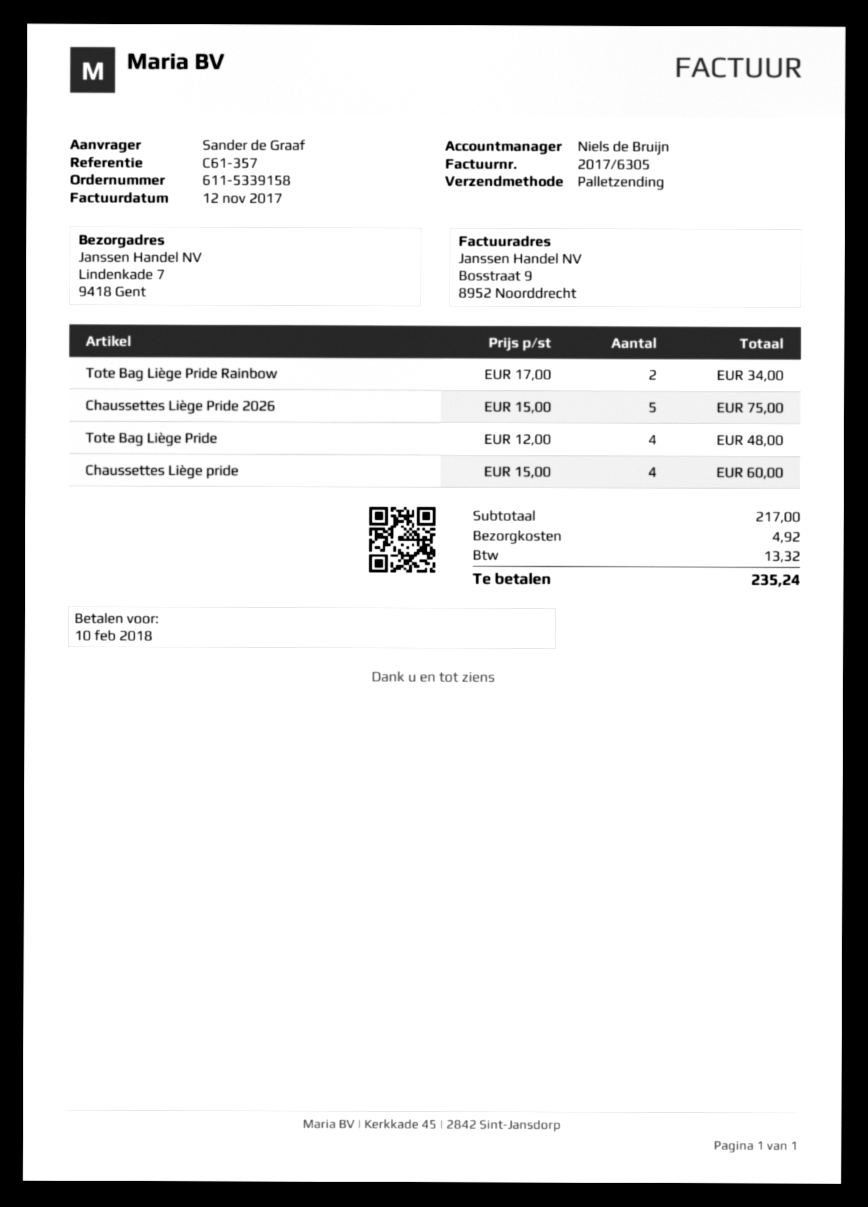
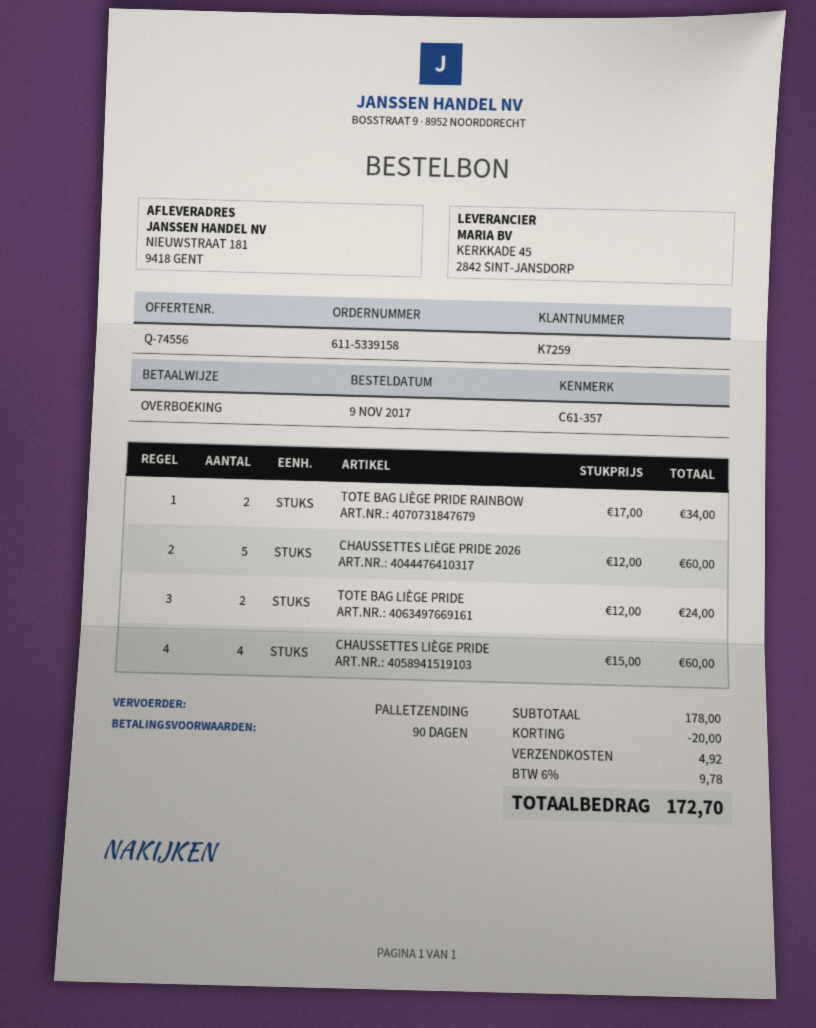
ship to: Lindenkade 7, 9418 Gent -> NIEUWSTRAAT 181, 9418 GENT
Chaussettes Liège Pride 2026: 5 x 15.00 = 75.00 -> 5 x 12.00 = 60.00
Tote Bag Liège Pride: 4 x 12.00 = 48.00 -> 2 x 12.00 = 24.00
subtotal: 217.00 -> 178.00
discount: none -> 20.00
tax: 13.32 -> 9.78
total: 235.24 -> 172.70

